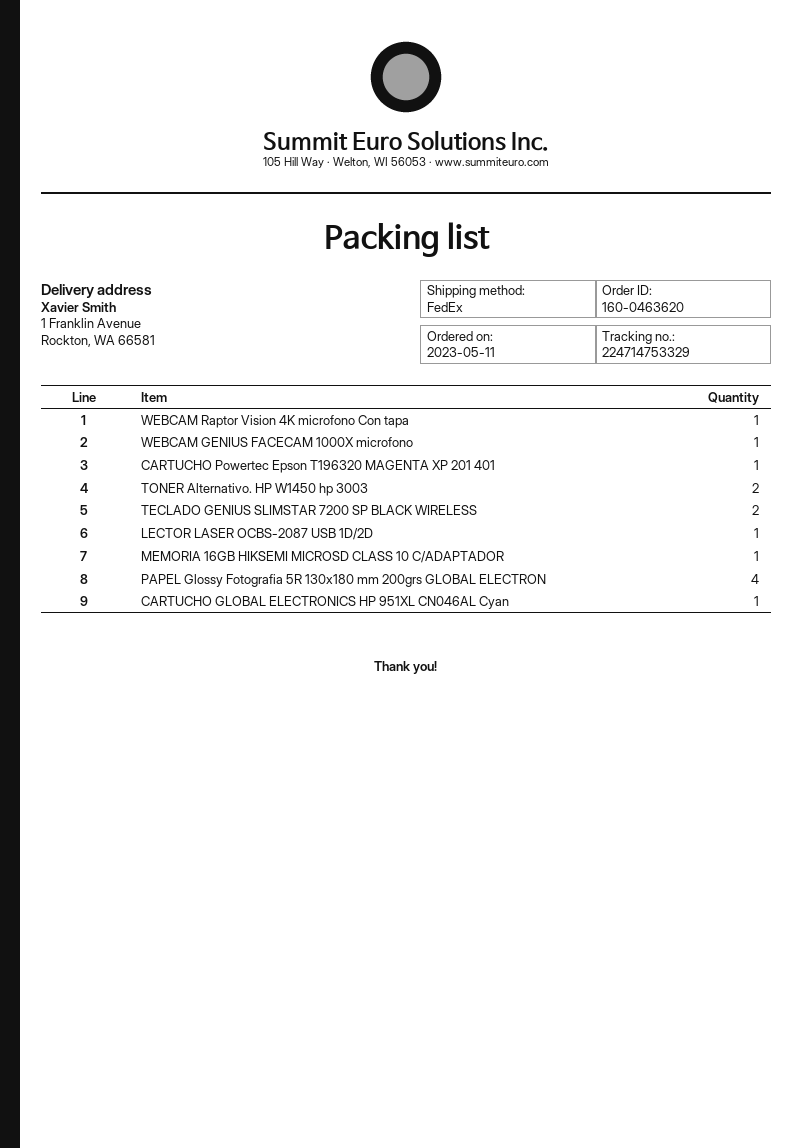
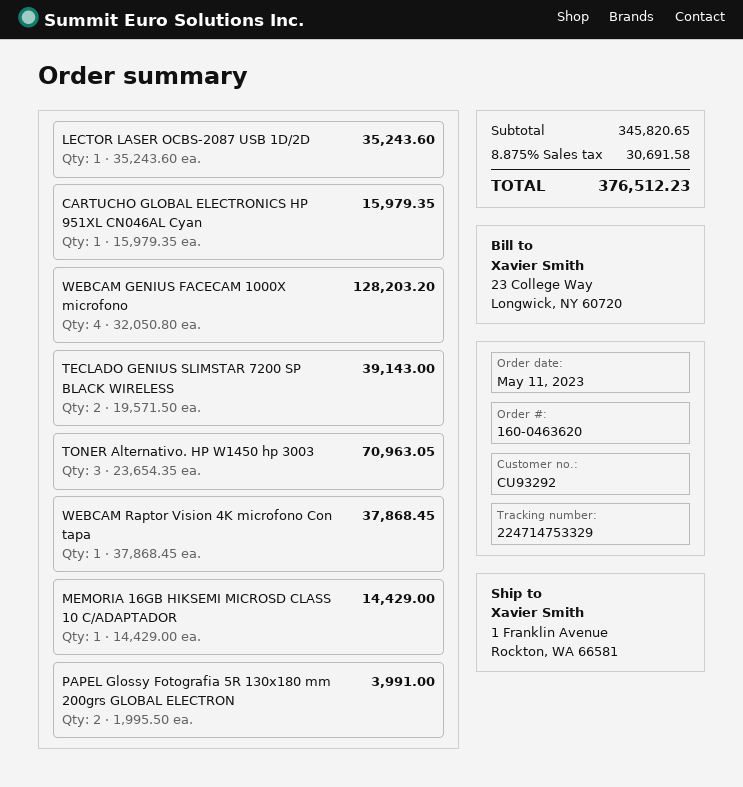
WEBCAM GENIUS FACECAM 1000X microfono: 1 -> 4
CARTUCHO Powertec Epson T196320 MAGENTA XP 201 401: 1 -> none
TONER Alternativo. HP W1450 hp 3003: 2 -> 3
PAPEL Glossy Fotografia 5R 130x180 mm 200grs GLOBAL ELECTRON: 4 -> 2

